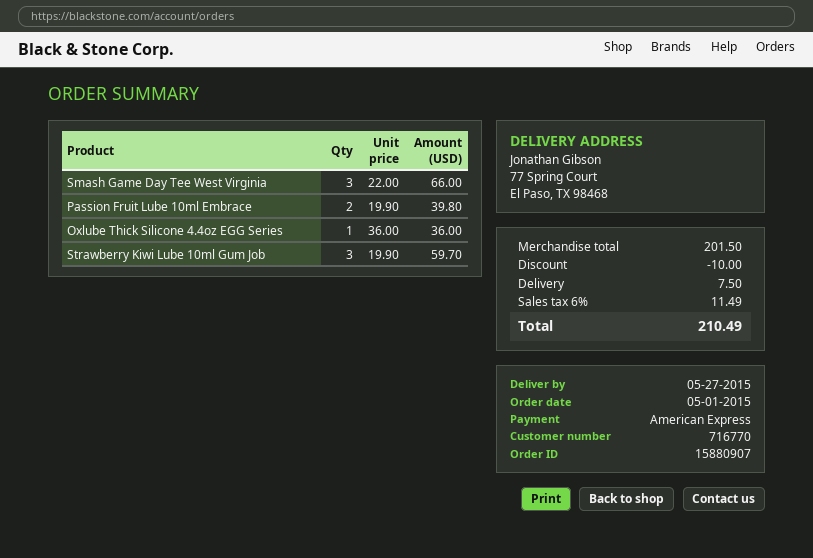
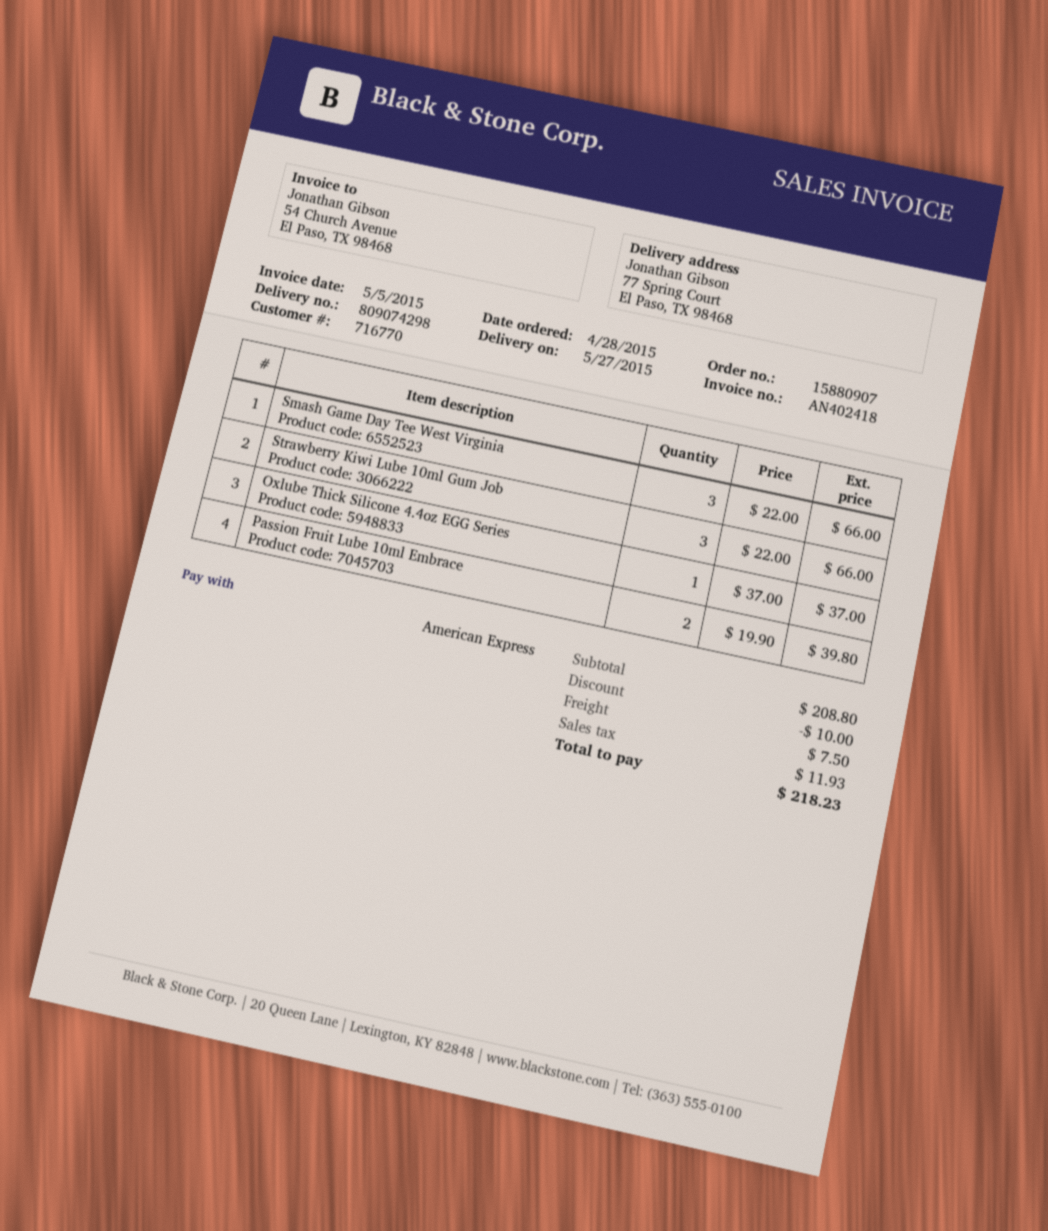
order date: 2015-05-01 -> 2015-04-28
Oxlube Thick Silicone 4.4oz EGG Series: 1 x 36.00 = 36.00 -> 1 x 37.00 = 37.00
Strawberry Kiwi Lube 10ml Gum Job: 3 x 19.90 = 59.70 -> 3 x 22.00 = 66.00
subtotal: 201.50 -> 208.80
tax: 11.49 -> 11.93
total: 210.49 -> 218.23

